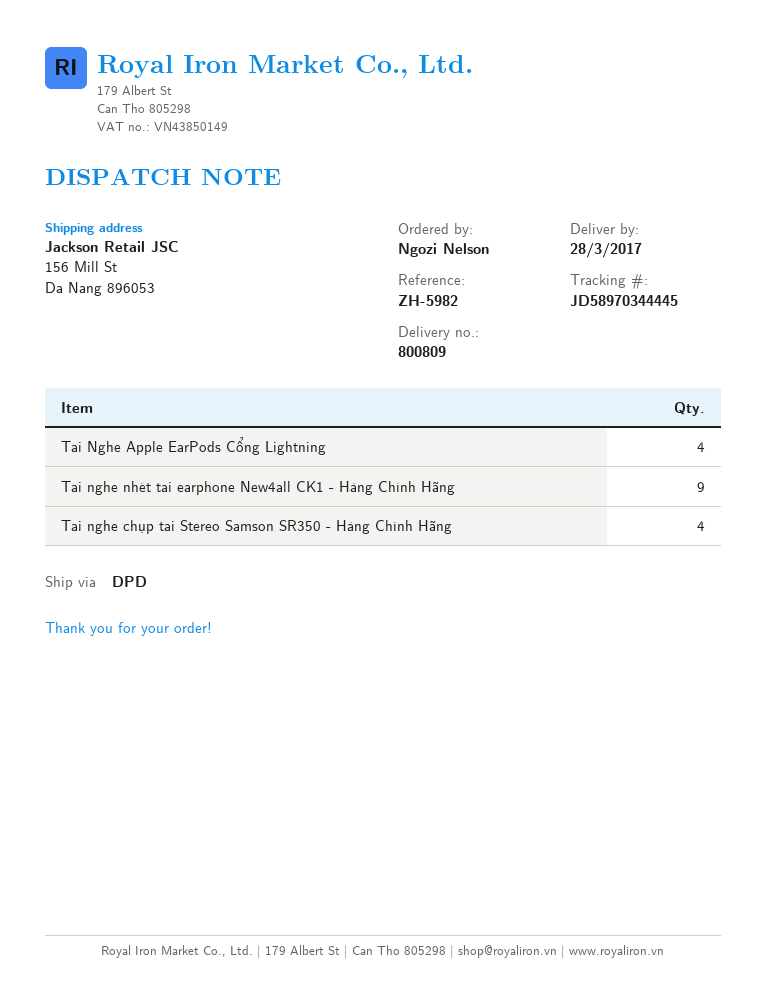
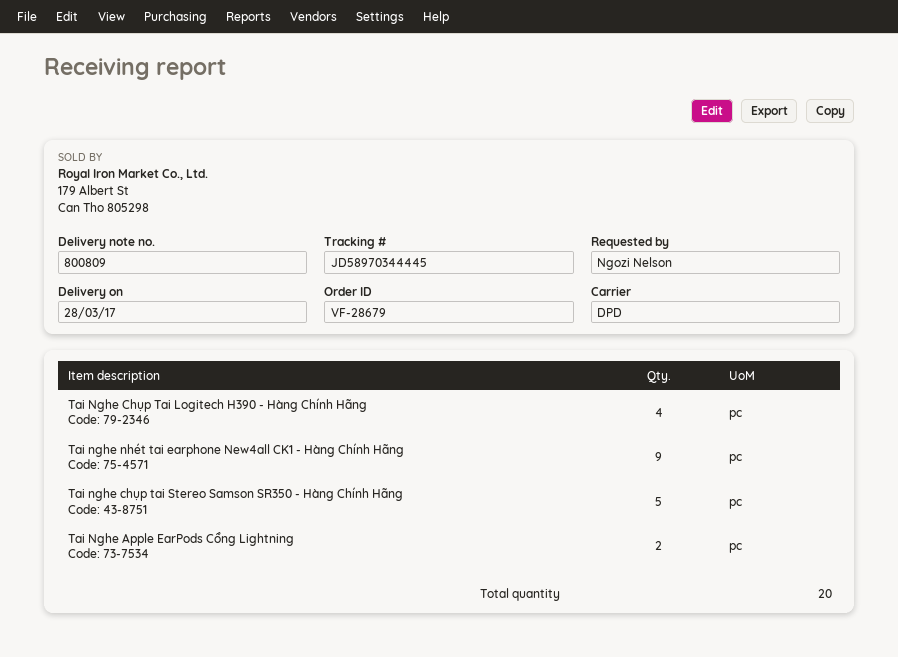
Tai Nghe Apple EarPods Cổng Lightning: 4 -> 2
Tai nghe chụp tai Stereo Samson SR350 - Hàng Chính Hãng: 4 -> 5
Tai Nghe Chụp Tai Logitech H390 - Hàng Chính Hãng: none -> 4

